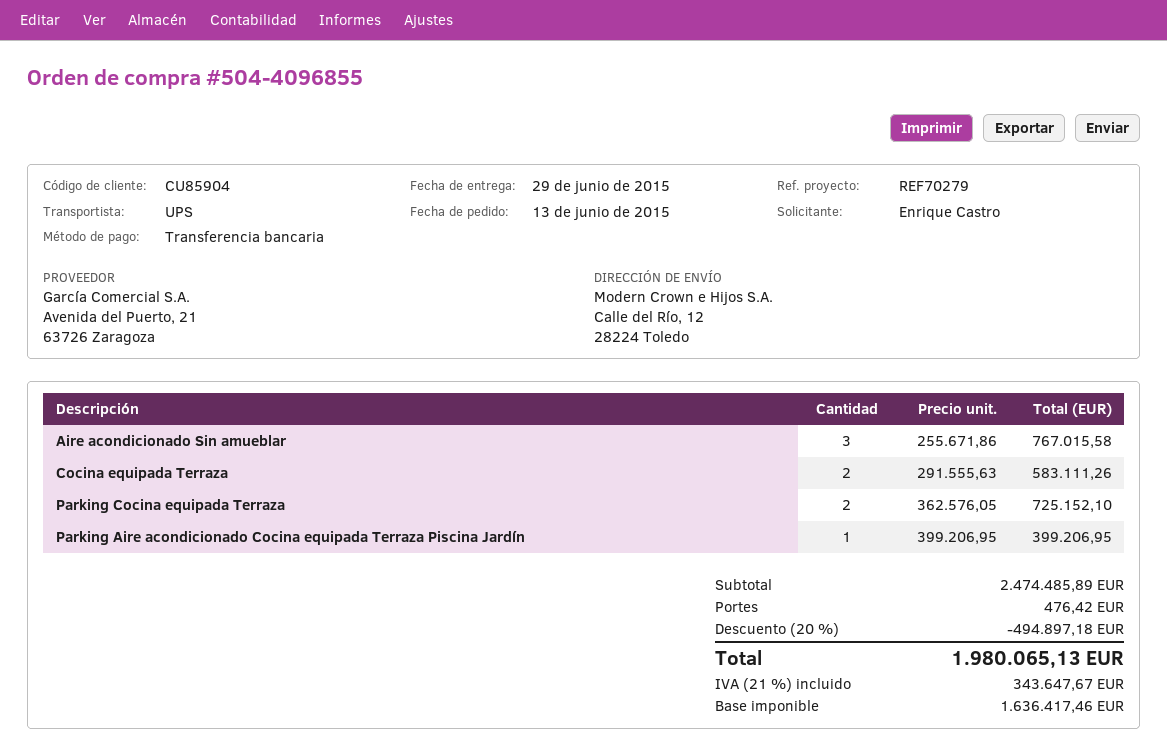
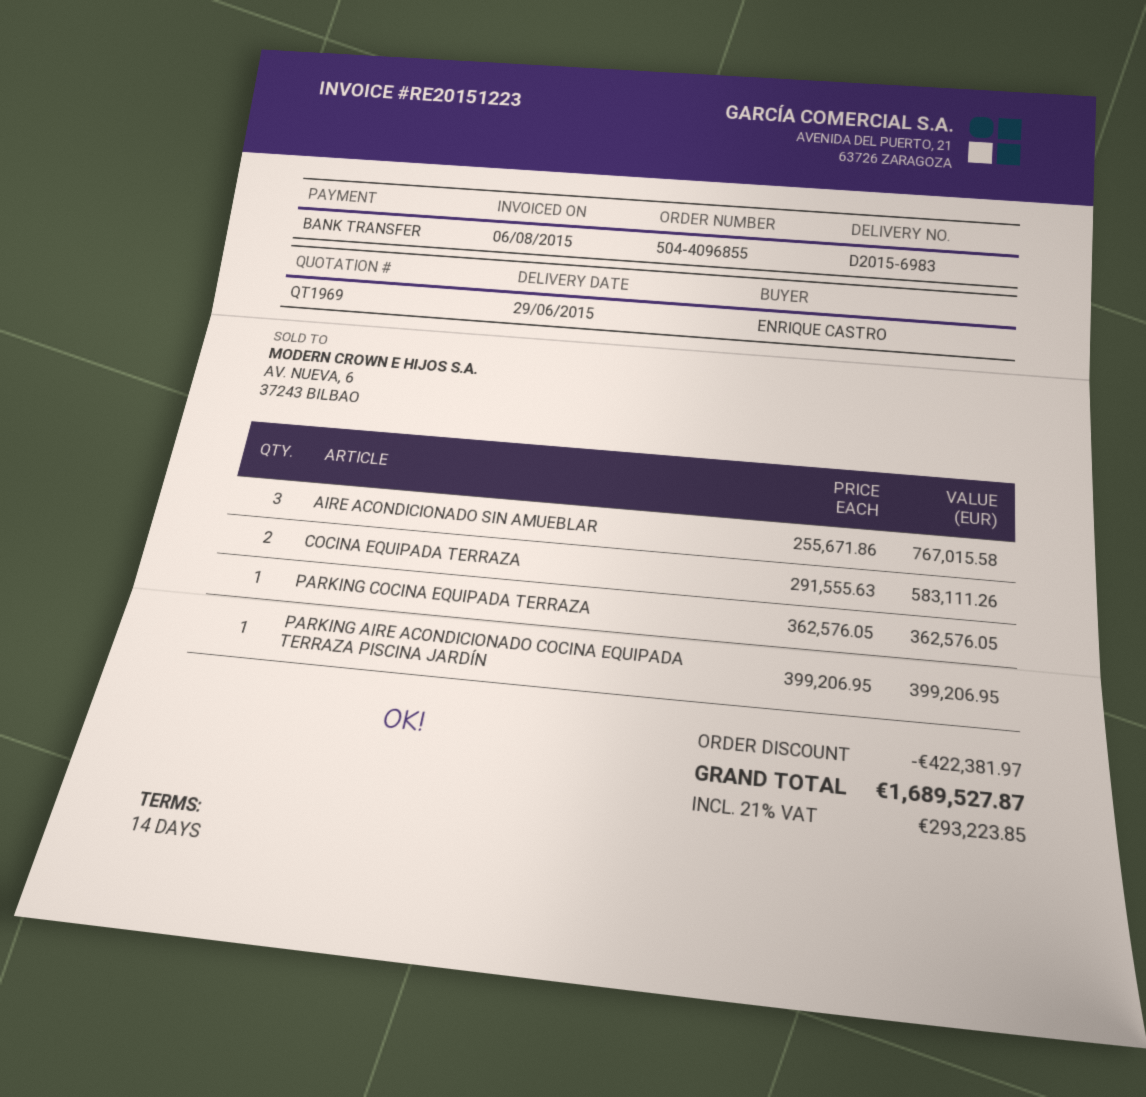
Parking Cocina equipada Terraza: 2 x 362576.05 = 725152.10 -> 1 x 362576.05 = 362576.05
discount: 494897.18 -> 422381.97
shipping: 476.42 -> none
tax: 21% = 343647.67 -> 21% = 293223.85
total: 1980065.13 -> 1689527.87

